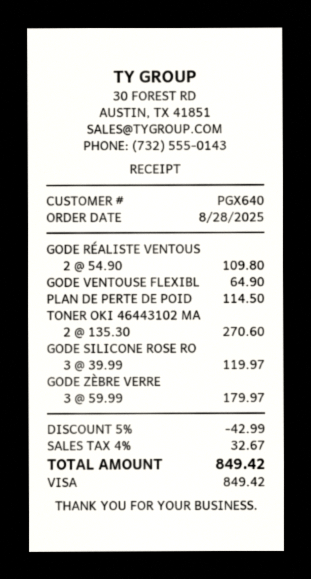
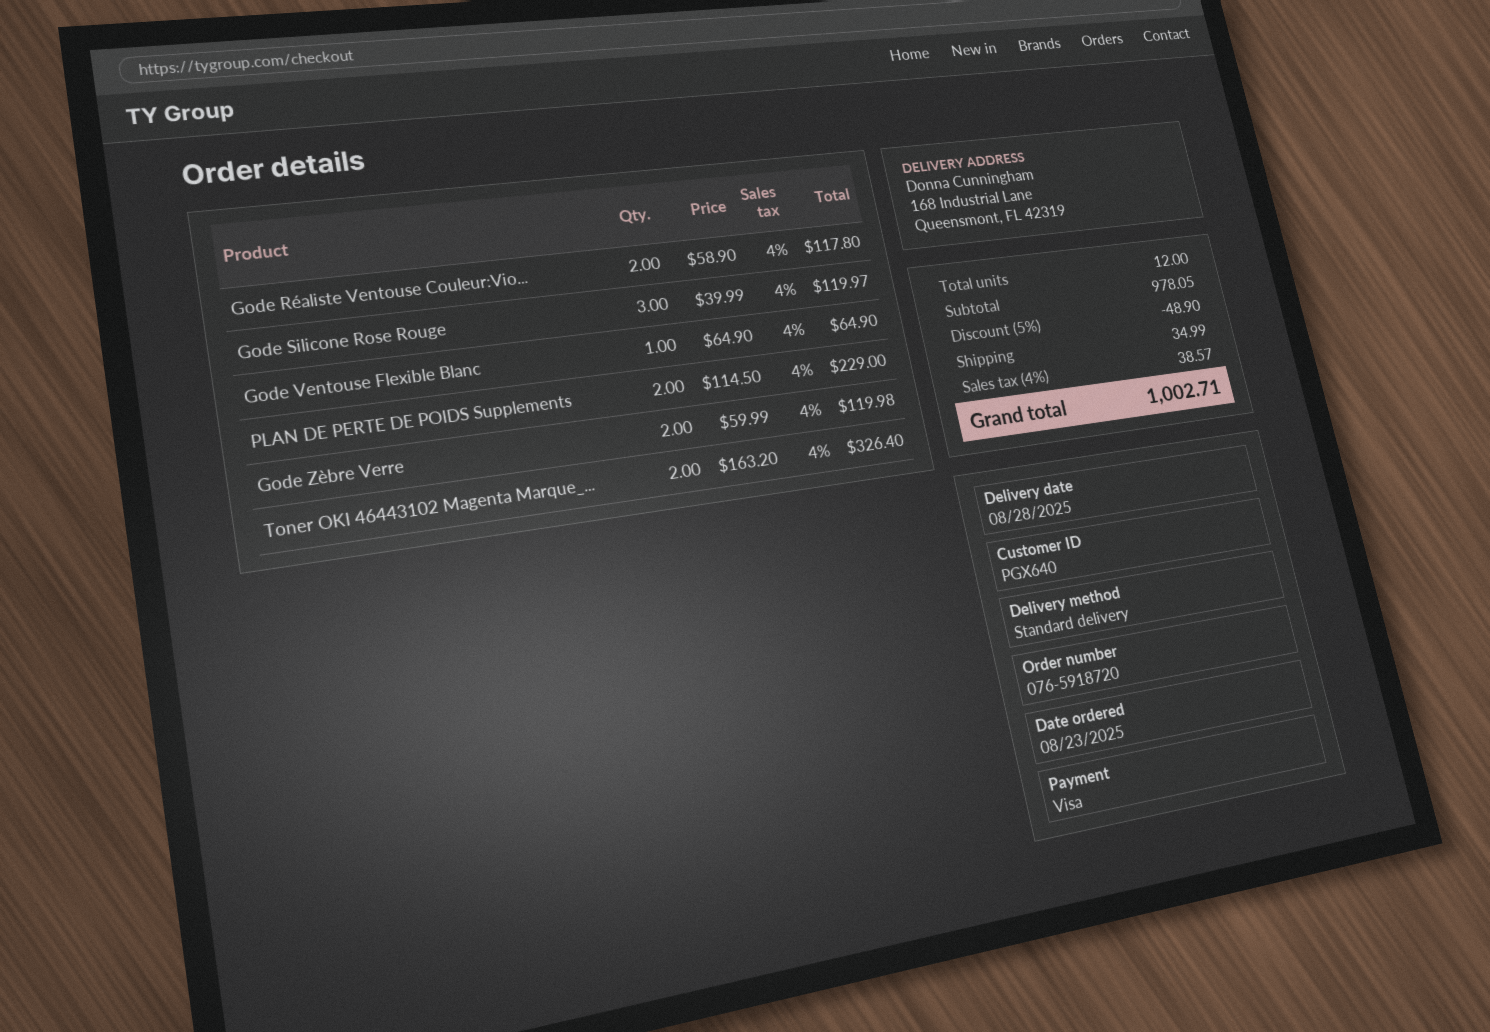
order date: 2025-08-28 -> 2025-08-23
GODE RÉALISTE VENTOUS: 2 x 54.90 = 109.80 -> 2 x 58.90 = 117.80
PLAN DE PERTE DE POID: 1 x 114.50 = 114.50 -> 2 x 114.50 = 229.00
TONER OKI 46443102 MA: 2 x 135.30 = 270.60 -> 2 x 163.20 = 326.40
GODE ZÈBRE VERRE: 3 x 59.99 = 179.97 -> 2 x 59.99 = 119.98
discount: 5% = 42.99 -> 5% = 48.90
shipping: none -> 34.99
tax: 4% = 32.67 -> 4% = 38.57
total: 849.42 -> 1002.71

